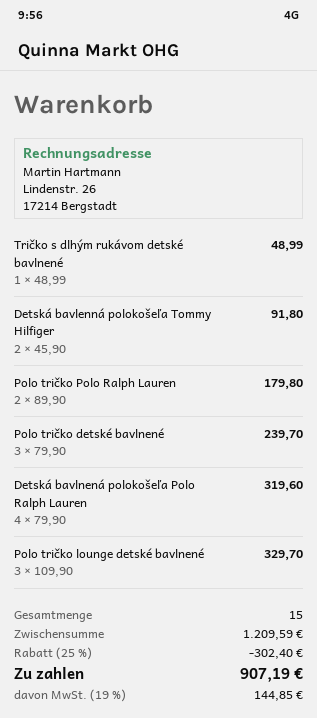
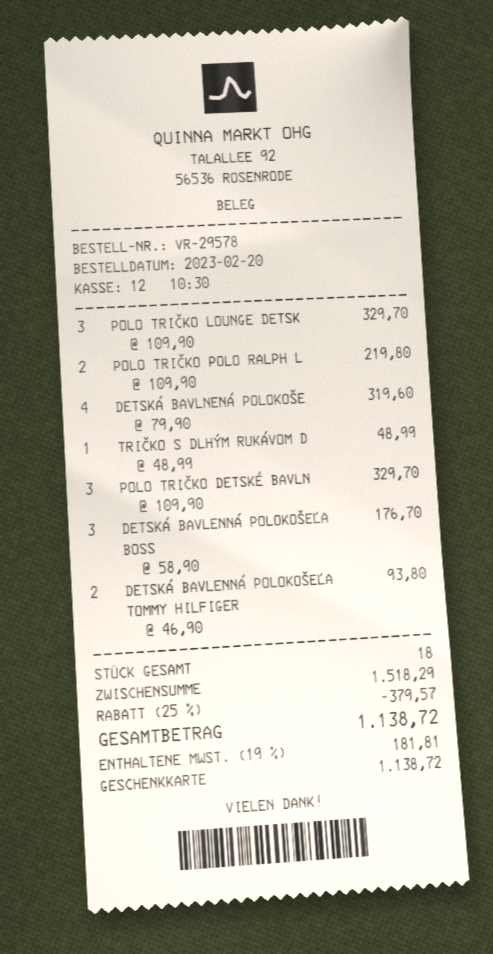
Detská bavlenná polokošeľa Tommy Hilfiger: 2 x 45.90 = 91.80 -> 2 x 46.90 = 93.80
Polo tričko Polo Ralph Lauren: 2 x 89.90 = 179.80 -> 2 x 109.90 = 219.80
Polo tričko detské bavlnené: 3 x 79.90 = 239.70 -> 3 x 109.90 = 329.70
DETSKÁ BAVLENNÁ POLOKOŠEĽA BOSS: none -> 3 x 58.90 = 176.70
total quantity: 15 -> 18
subtotal: 1209.59 -> 1518.29
discount: 25% = 302.40 -> 25% = 379.57
tax: 19% = 144.85 -> 19% = 181.81
total: 907.19 -> 1138.72

